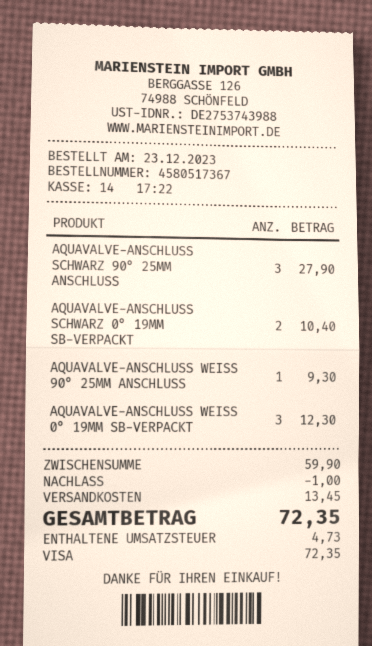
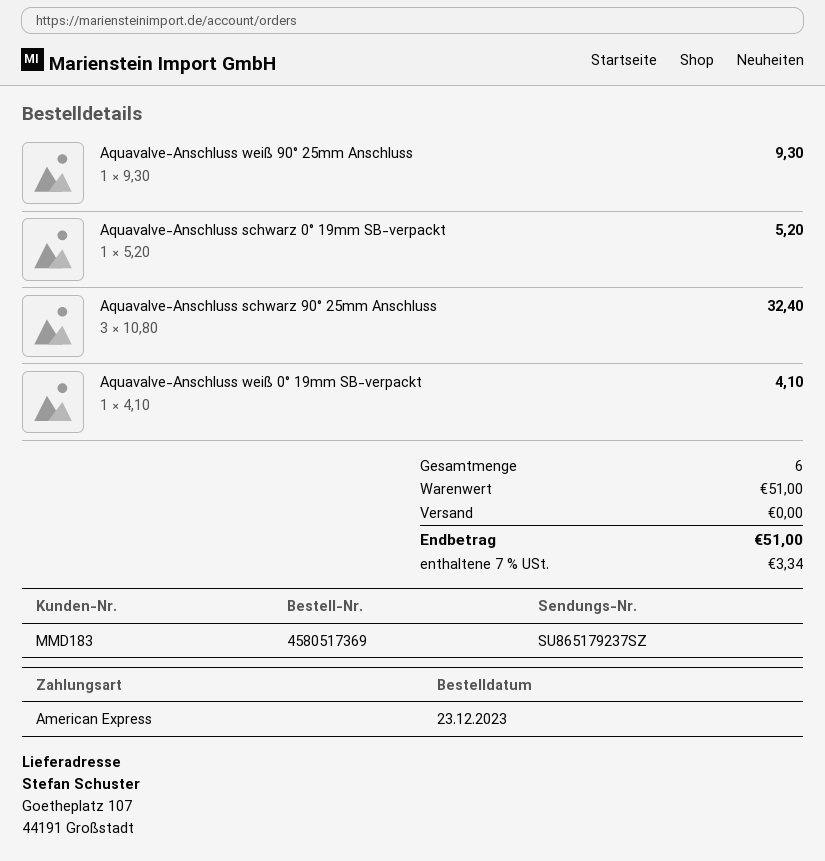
order number: 4580517367 -> 4580517369
payment method: Visa -> American Express
AQUAVALVE-ANSCHLUSS SCHWARZ 90° 25MM ANSCHLUSS: 3 for 27.90 -> 3 for 32.40
AQUAVALVE-ANSCHLUSS SCHWARZ 0° 19MM SB-VERPACKT: 2 for 10.40 -> 1 for 5.20
AQUAVALVE-ANSCHLUSS WEISS 0° 19MM SB-VERPACKT: 3 for 12.30 -> 1 for 4.10
subtotal: 59.90 -> 51.00
discount: 1.00 -> none
shipping: 13.45 -> 0.00
tax: 4.73 -> 3.34
total: 72.35 -> 51.00

